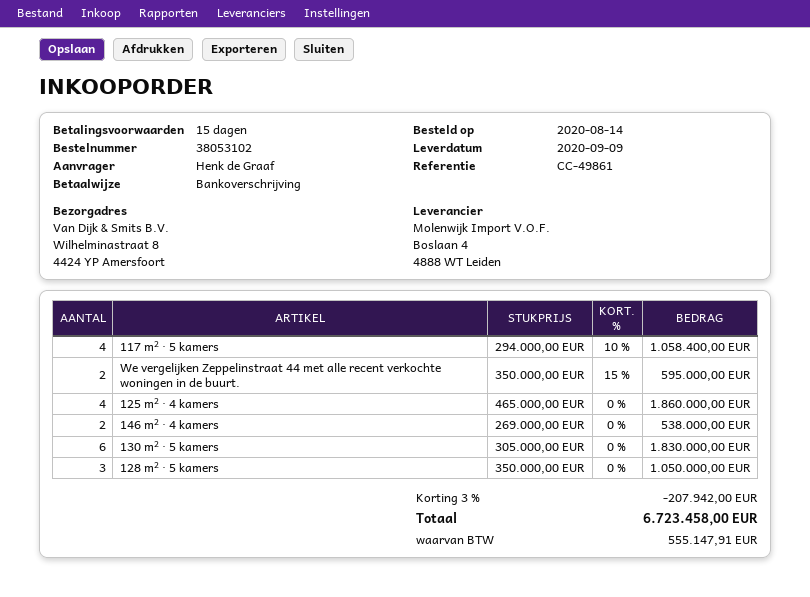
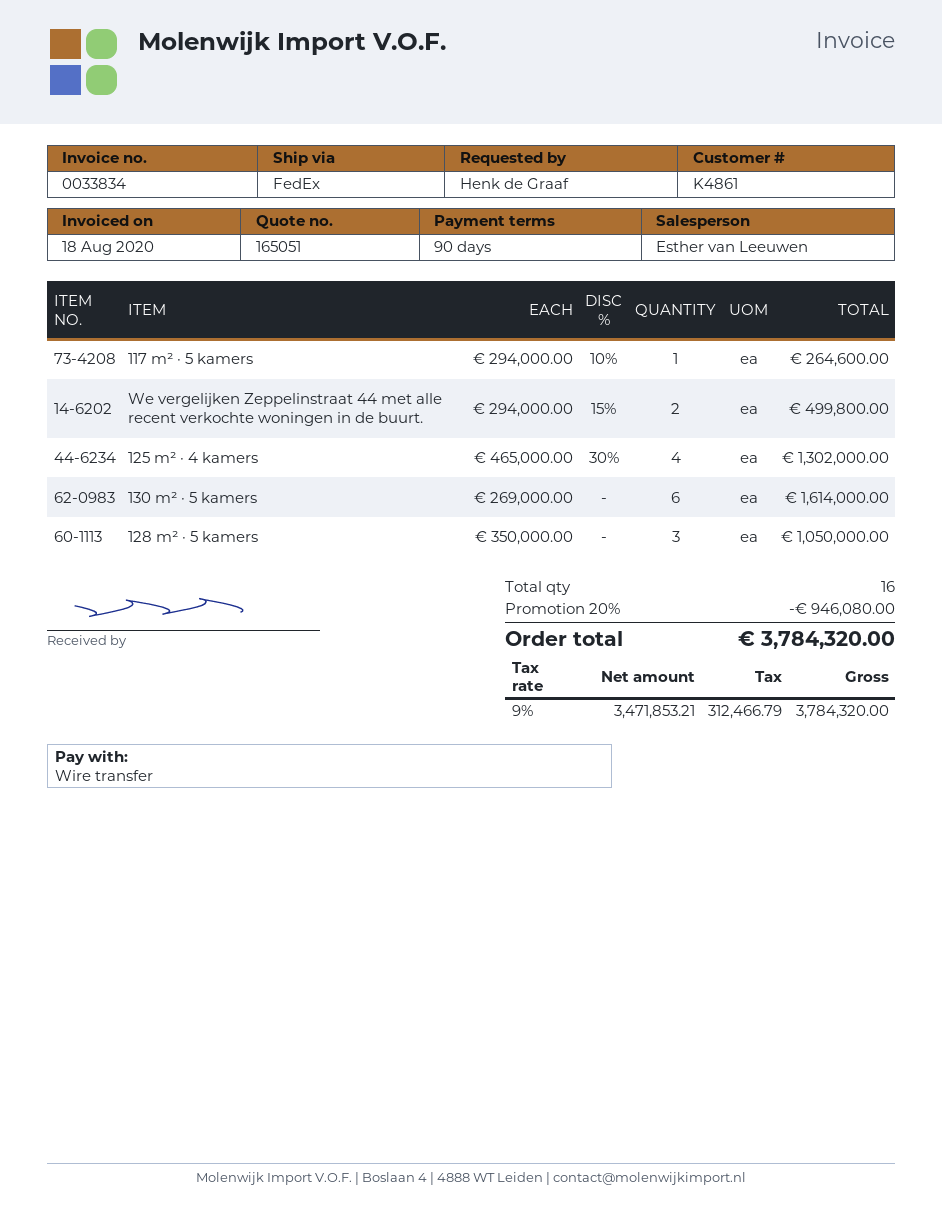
payment terms: 15 days -> 90 days
117 m² · 5 kamers: 4 x 294000.00 - 10% = 1058400.00 -> 1 x 294000.00 - 10% = 264600.00
We vergelijken Zeppelinstraat 44 met alle recent verkochte woningen in de buurt.: 2 x 350000.00 - 15% = 595000.00 -> 2 x 294000.00 - 15% = 499800.00
125 m² · 4 kamers: 4 x 465000.00 = 1860000.00 -> 4 x 465000.00 - 30% = 1302000.00
146 m² · 4 kamers: 2 x 269000.00 = 538000.00 -> none
130 m² · 5 kamers: 6 x 305000.00 = 1830000.00 -> 6 x 269000.00 = 1614000.00
discount: 3% = 207942.00 -> 20% = 946080.00
tax: 555147.91 -> 312466.79
total: 6723458.00 -> 3784320.00

